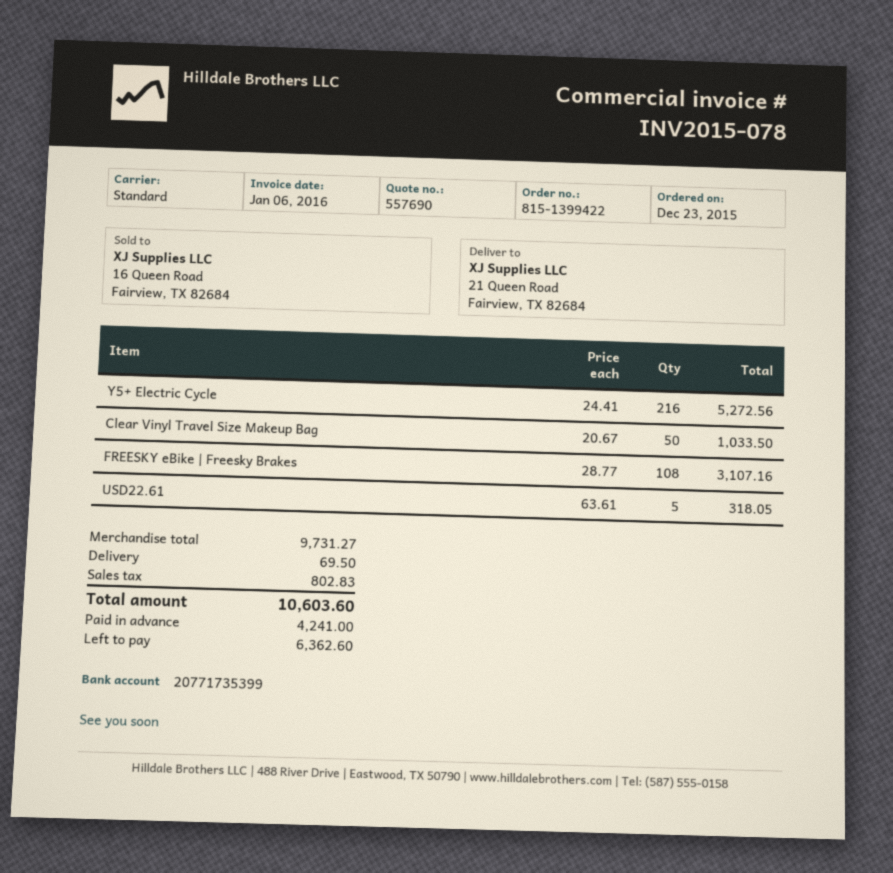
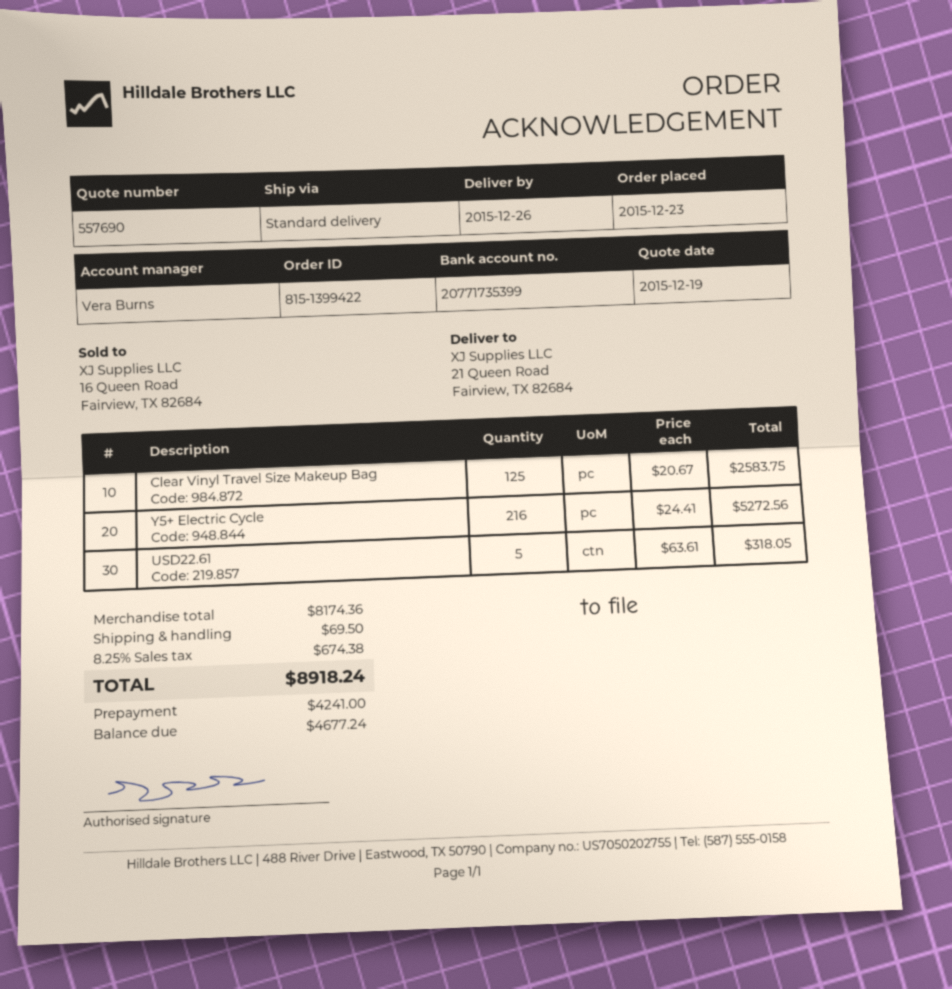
Clear Vinyl Travel Size Makeup Bag: 50 x 20.67 = 1033.50 -> 125 x 20.67 = 2583.75
FREESKY eBike | Freesky Brakes: 108 x 28.77 = 3107.16 -> none
subtotal: 9731.27 -> 8174.36
tax: 802.83 -> 674.38
total: 10603.60 -> 8918.24
balance: 6362.60 -> 4677.24

